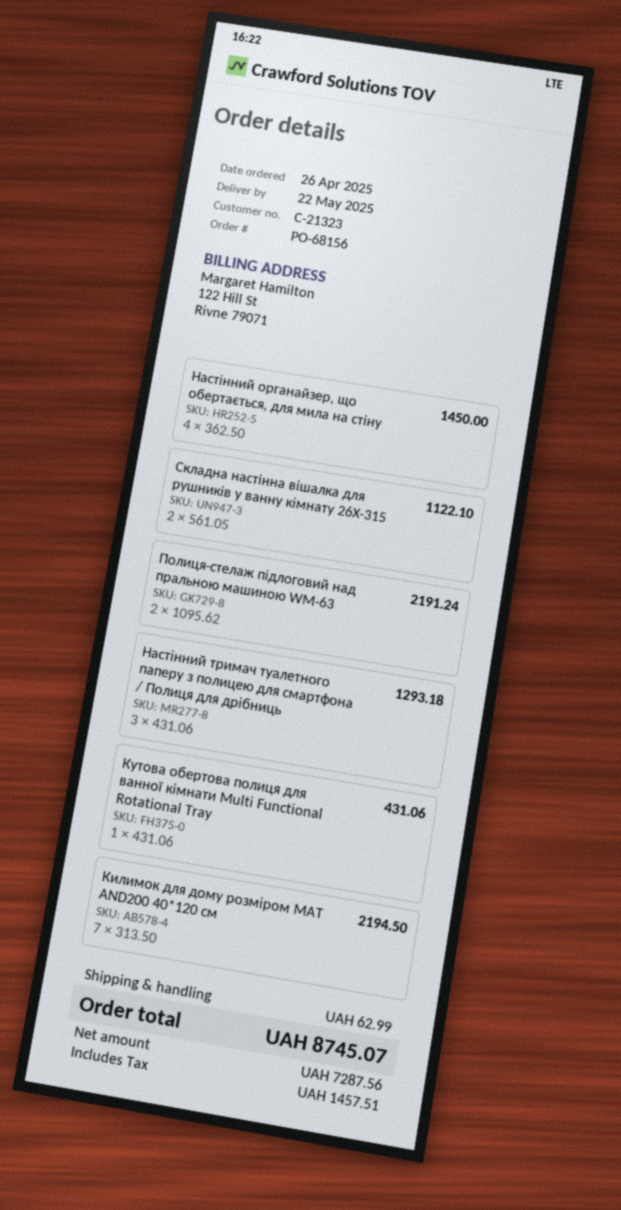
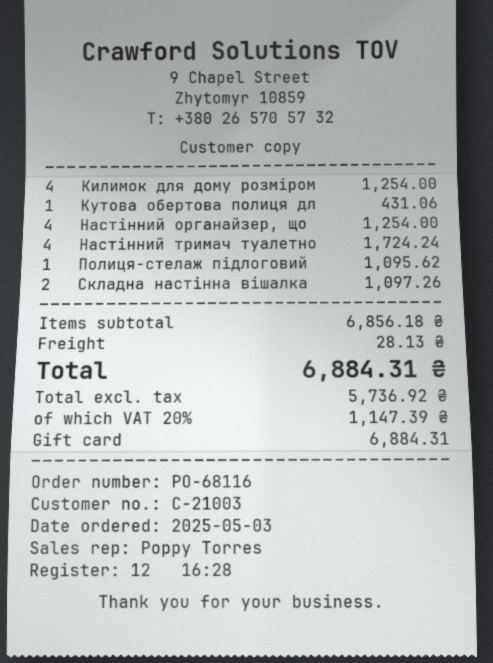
order number: PO-68156 -> PO-68116
order date: 2025-04-26 -> 2025-05-03
customer number: C-21323 -> C-21003
Настінний органайзер, що обертається, для мила на стіну: 4 for 1450.00 -> 4 for 1254.00
Складна настінна вішалка для рушників у ванну кімнату 26X-315: 2 for 1122.10 -> 2 for 1097.26
Полиця-стелаж підлоговий над пральною машиною WM-63: 2 for 2191.24 -> 1 for 1095.62
Настінний тримач туалетного паперу з полицею для смартфона / Полиця для дрібниць: 3 for 1293.18 -> 4 for 1724.24
Килимок для дому розміром MAT AND200 40*120 см: 7 for 2194.50 -> 4 for 1254.00
shipping: 62.99 -> 28.13
net: 7287.56 -> 5736.92
tax: 1457.51 -> 1147.39
total: 8745.07 -> 6884.31

